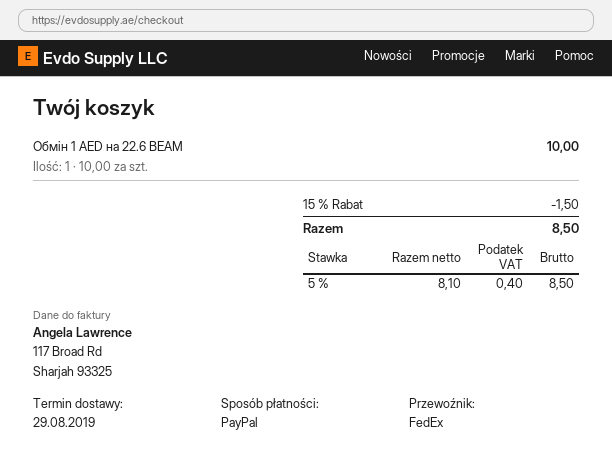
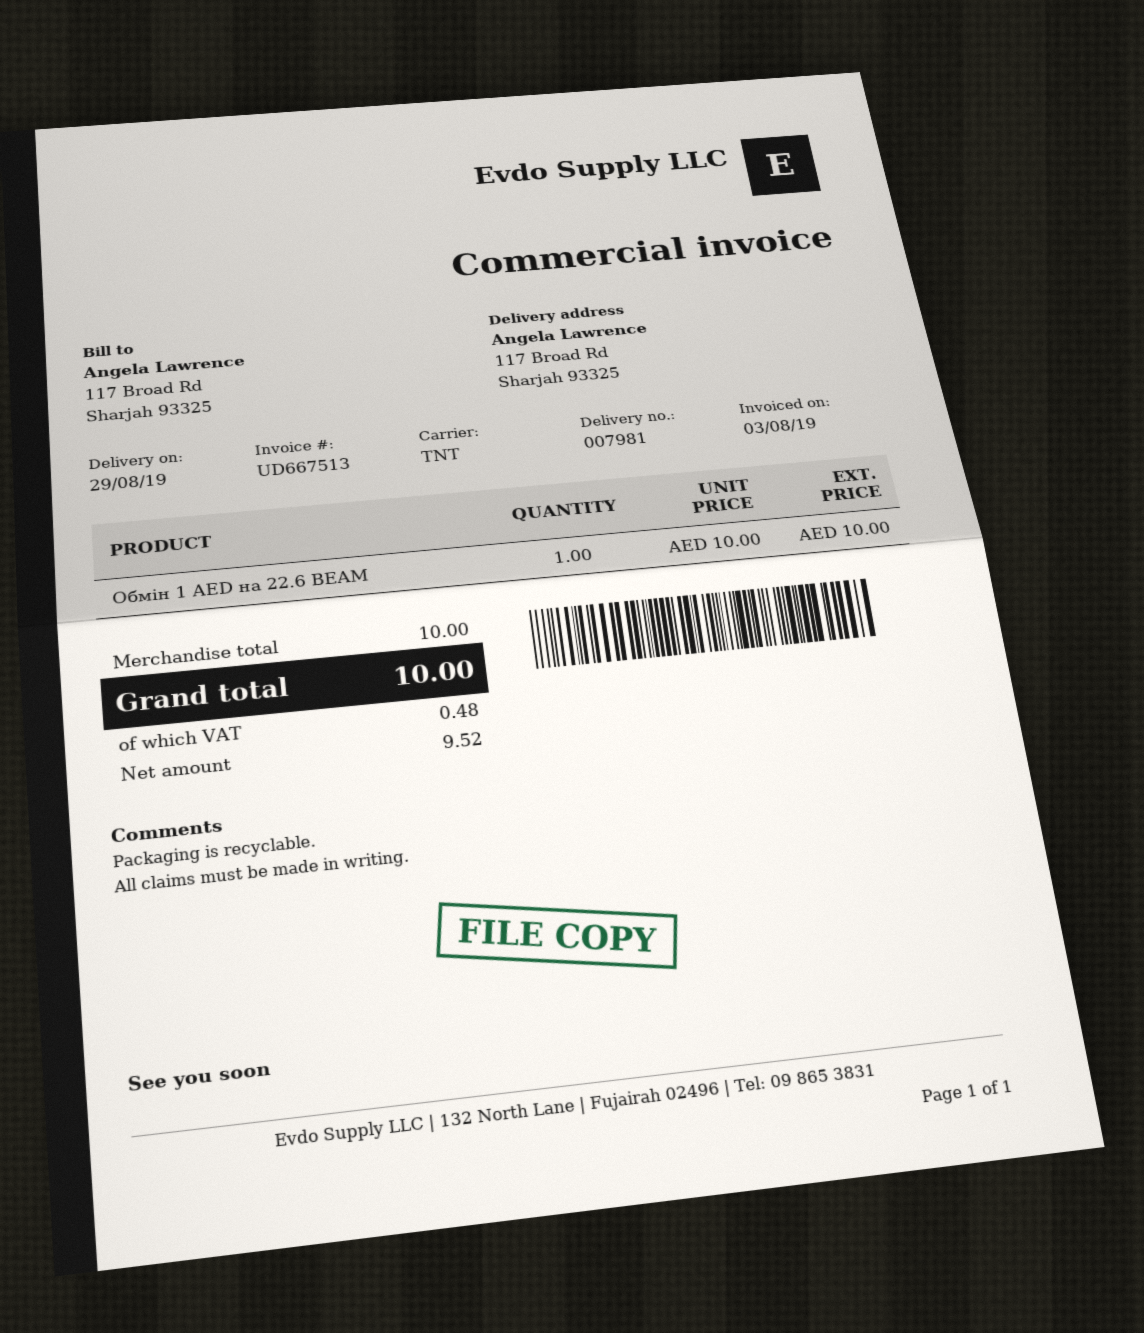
shipping method: FedEx -> TNT
discount: 15% = 1.50 -> none
net: 8.10 -> 9.52
tax: 0.40 -> 0.48
total: 8.50 -> 10.00

